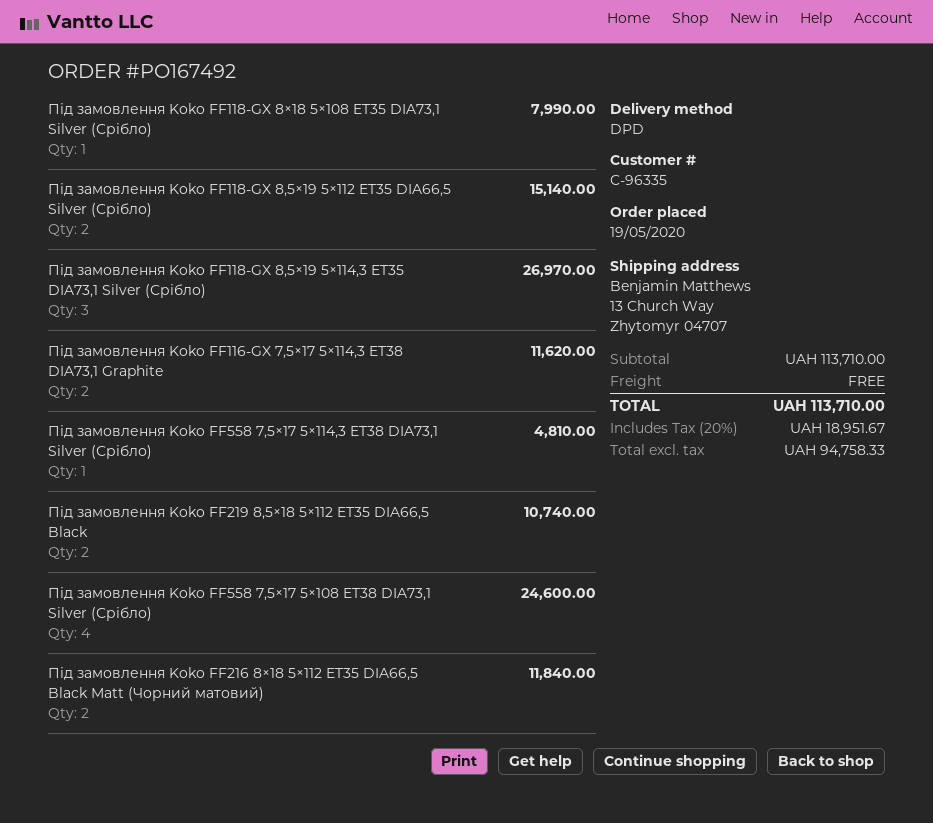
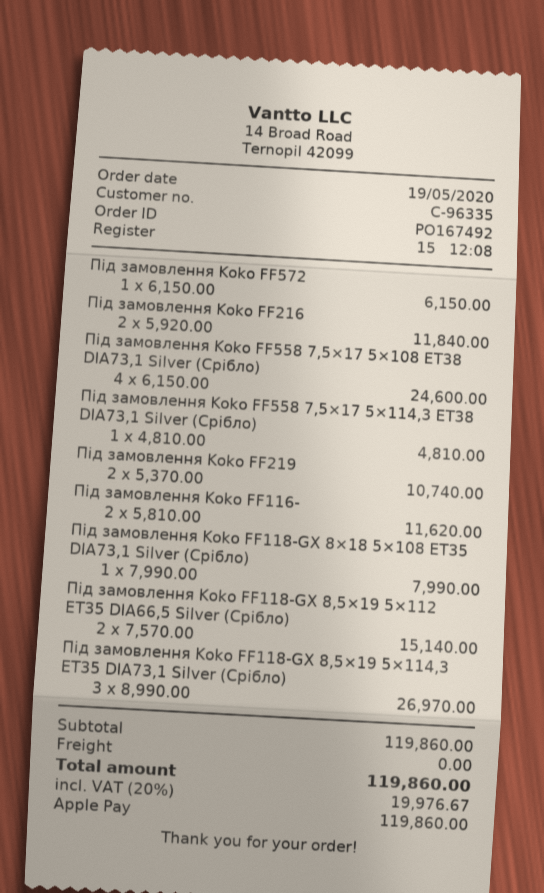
Під замовлення Koko FF572: none -> 1 for 6150.00
subtotal: 113710.00 -> 119860.00
tax: 20% = 18951.67 -> 20% = 19976.67
total: 113710.00 -> 119860.00

